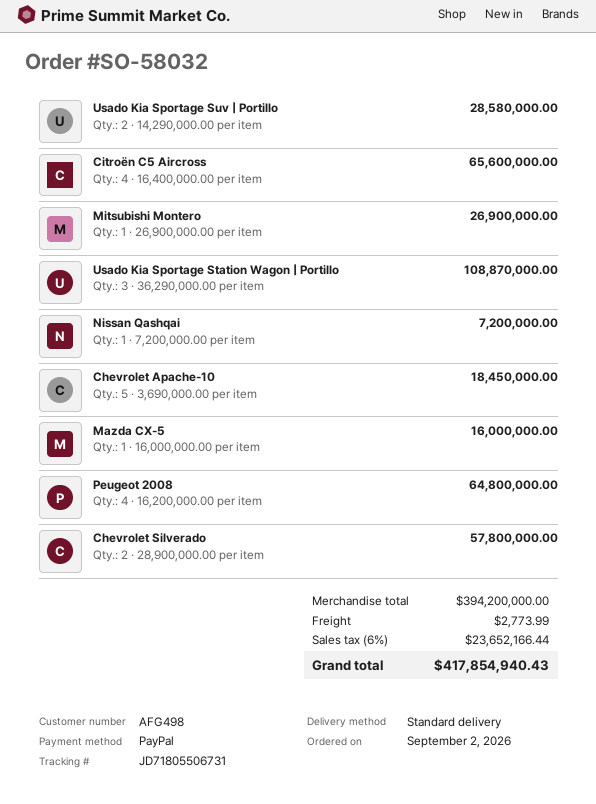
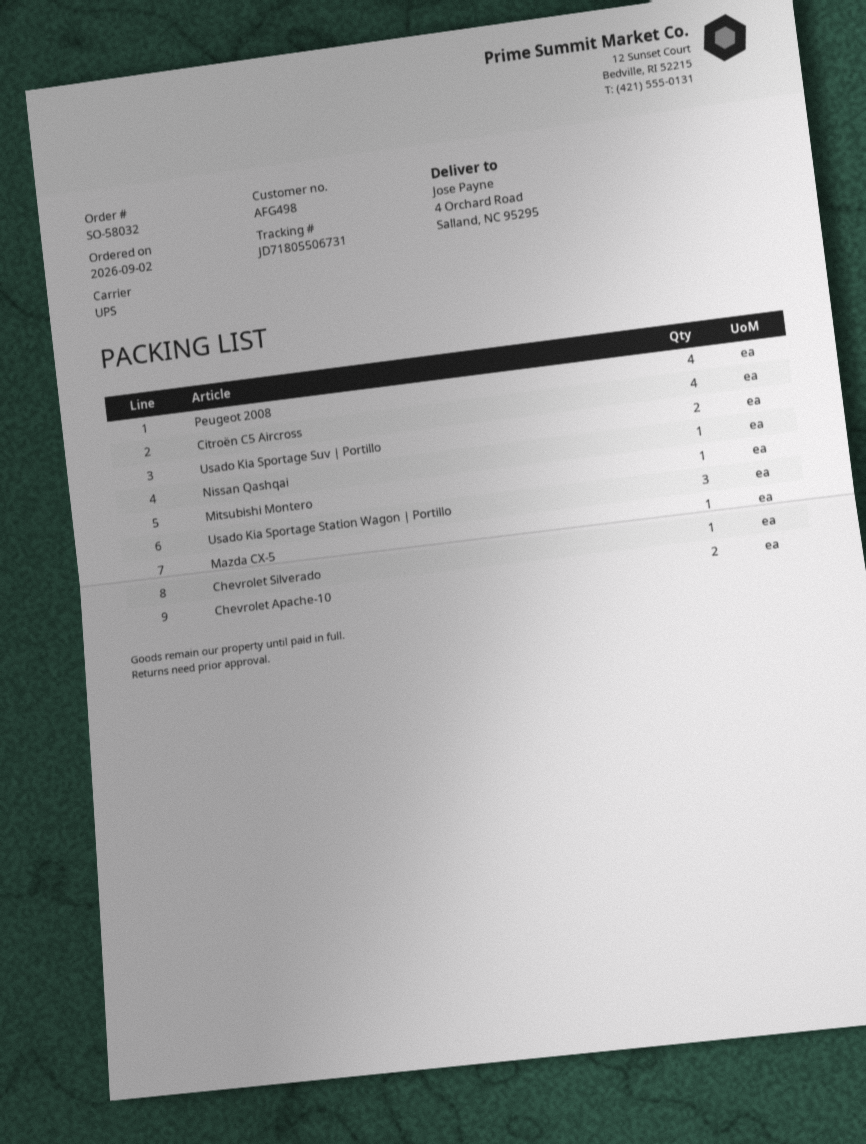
shipping method: standard -> UPS
Chevrolet Apache-10: 5 -> 2
Chevrolet Silverado: 2 -> 1

